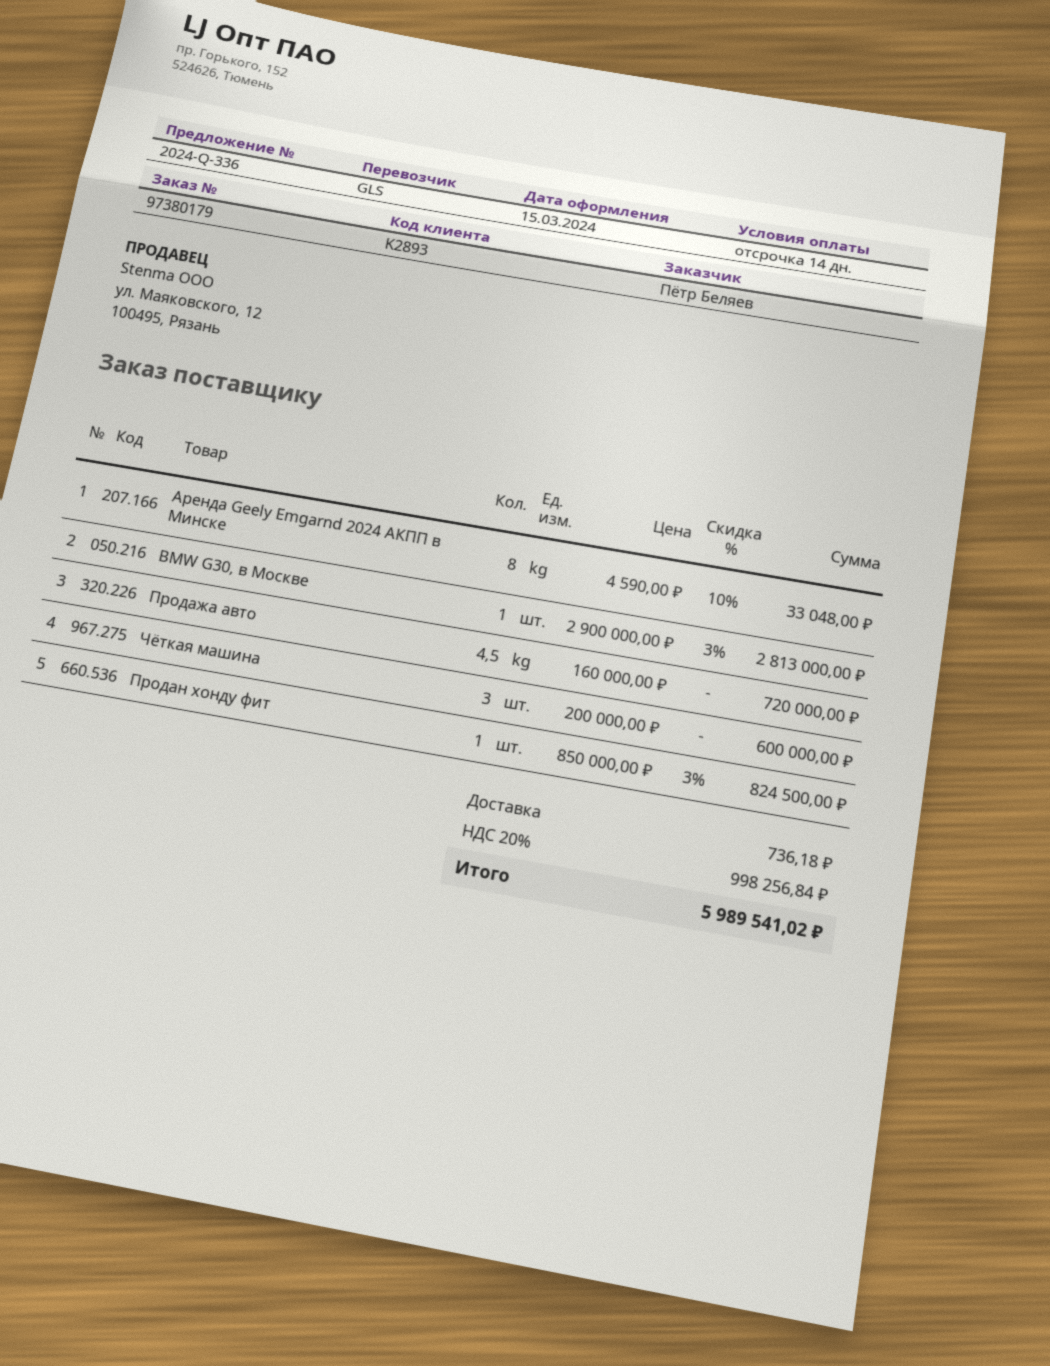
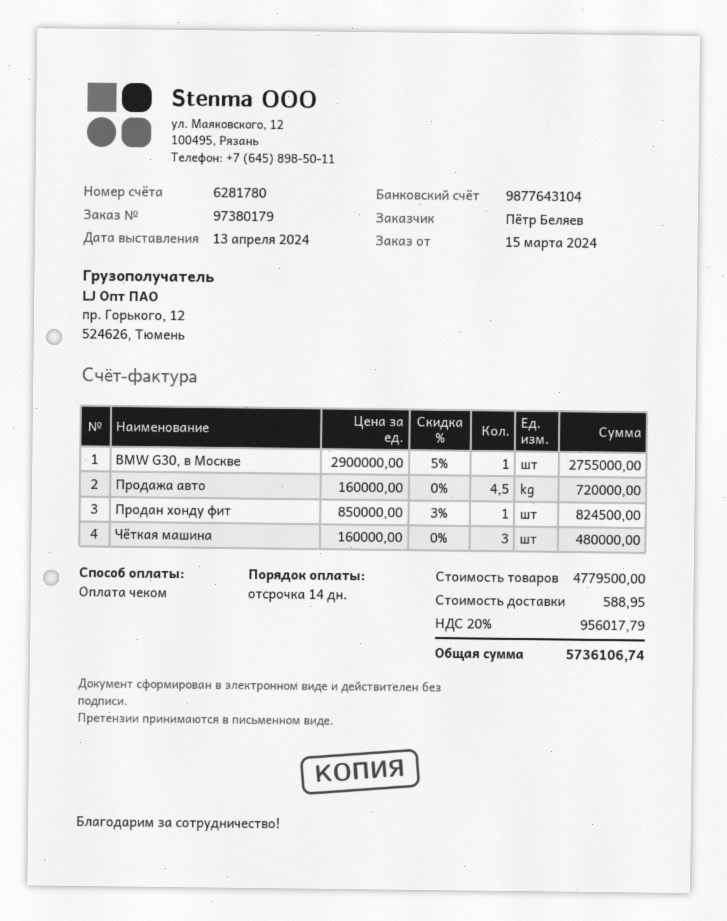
Аренда Geely Emgarnd 2024 АКПП в Минске: 8 x 4590.00 - 10% = 33048.00 -> none
BMW G30, в Москве: 1 x 2900000.00 - 3% = 2813000.00 -> 1 x 2900000.00 - 5% = 2755000.00
Чёткая машина: 3 x 200000.00 = 600000.00 -> 3 x 160000.00 = 480000.00
shipping: 736.18 -> 588.95
tax: 20% = 998256.84 -> 20% = 956017.79
total: 5989541.02 -> 5736106.74

